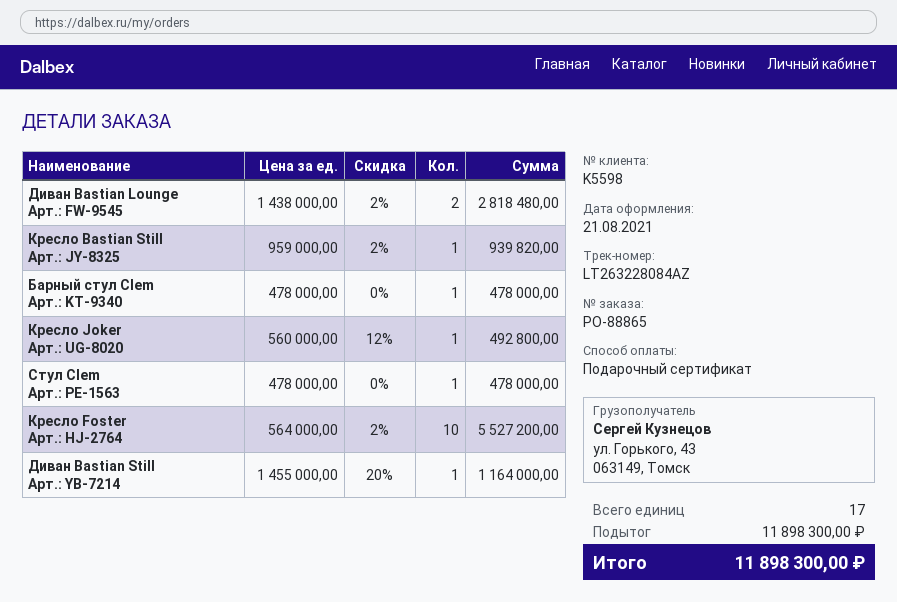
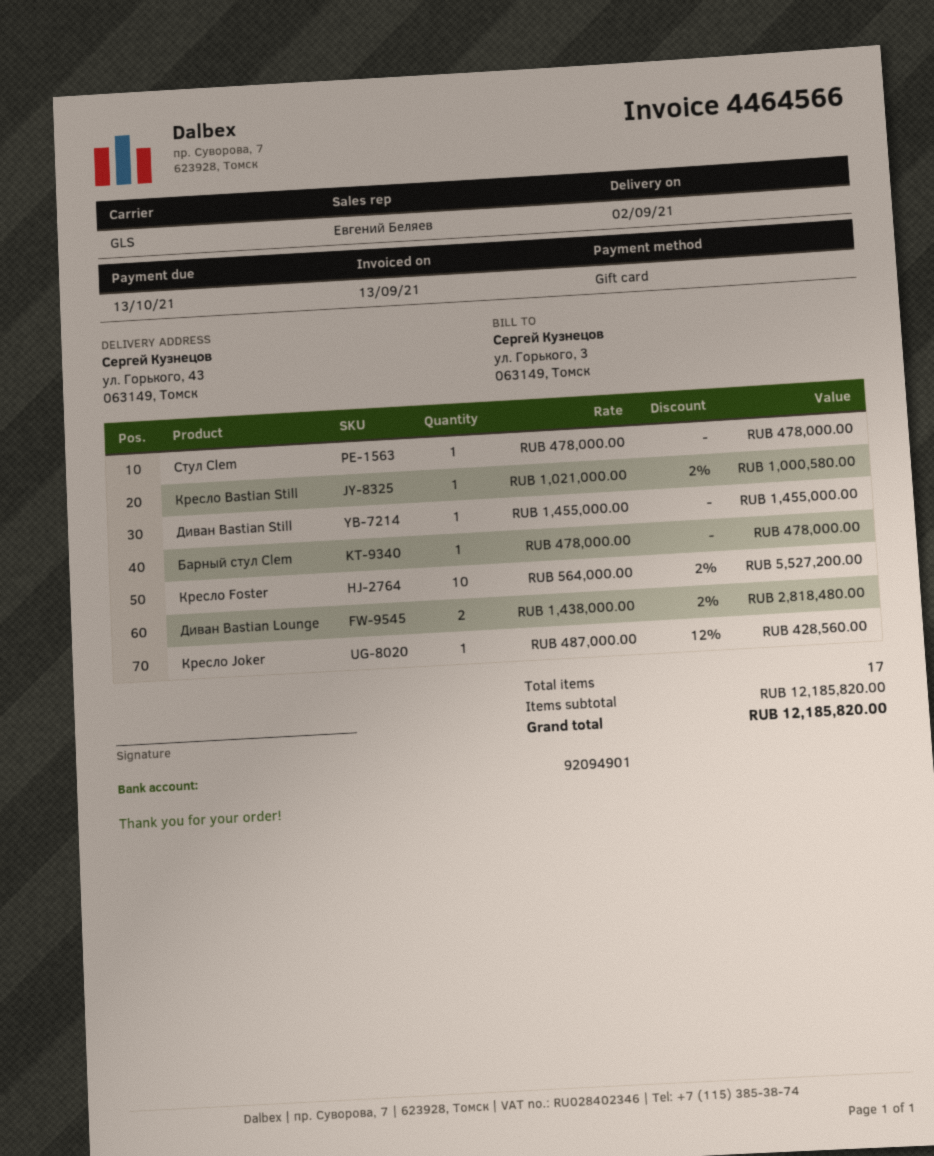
Кресло Bastian Still: 1 x 959000.00 - 2% = 939820.00 -> 1 x 1021000.00 - 2% = 1000580.00
Кресло Joker: 1 x 560000.00 - 12% = 492800.00 -> 1 x 487000.00 - 12% = 428560.00
Диван Bastian Still: 1 x 1455000.00 - 20% = 1164000.00 -> 1 x 1455000.00 = 1455000.00
subtotal: 11898300.00 -> 12185820.00
total: 11898300.00 -> 12185820.00

